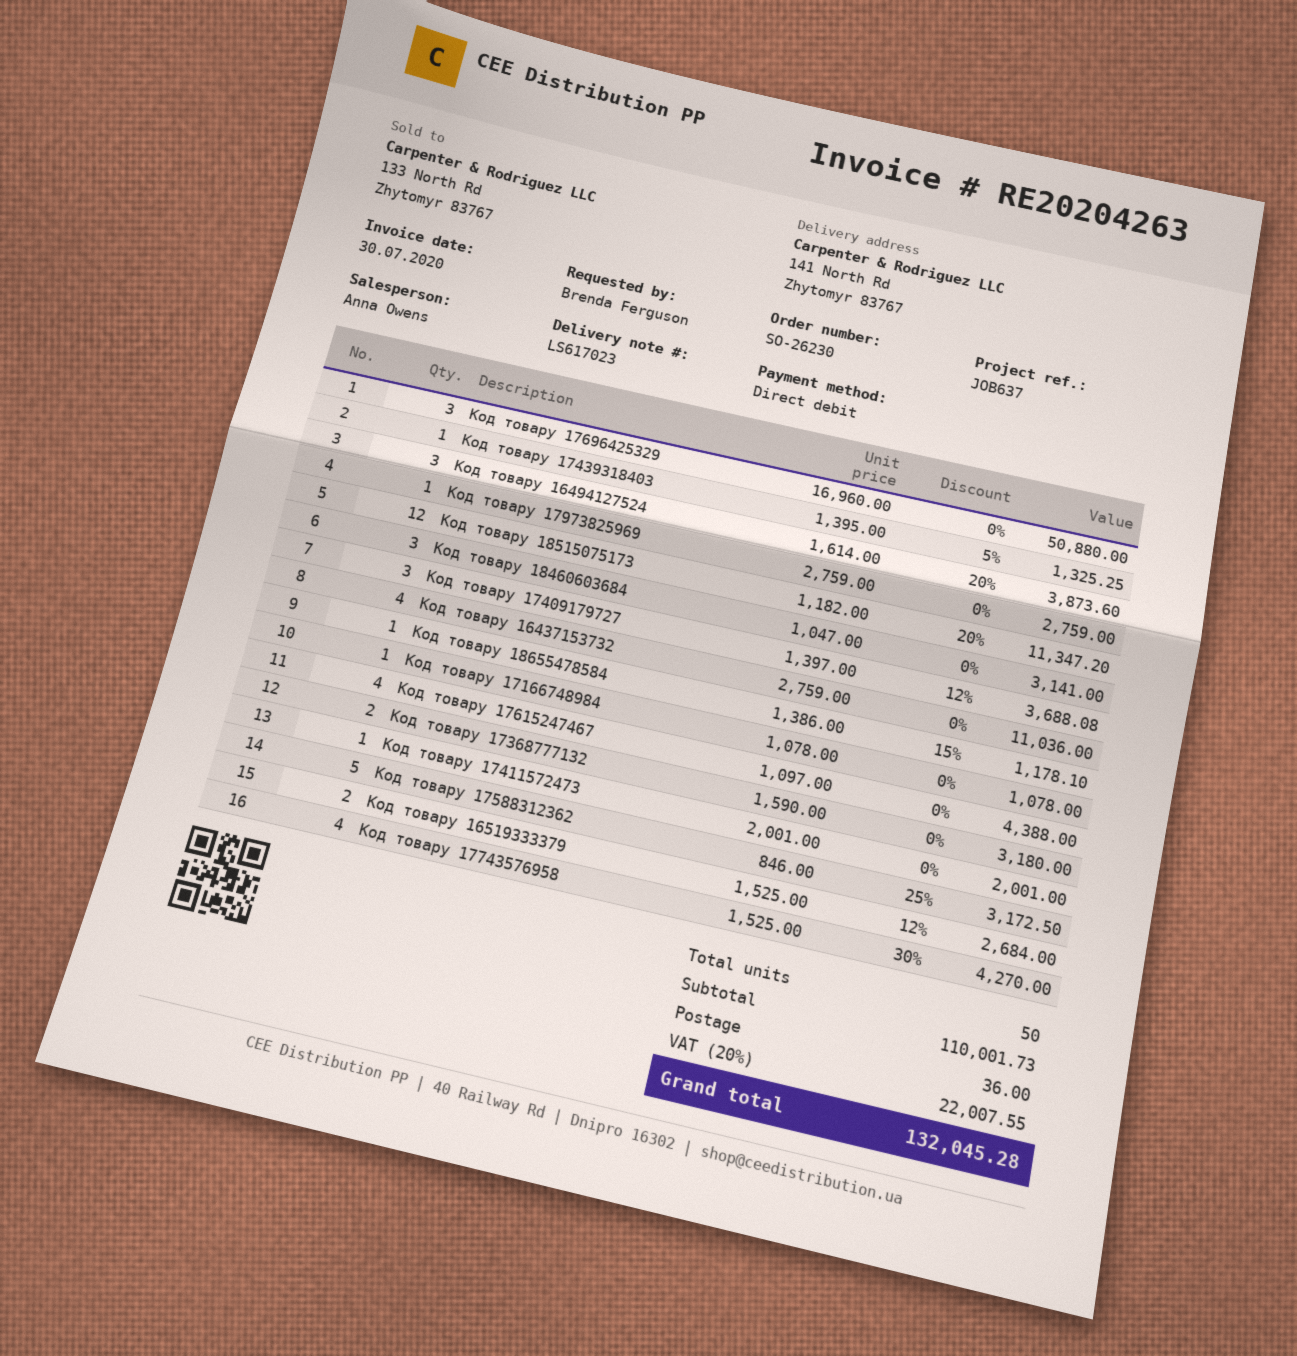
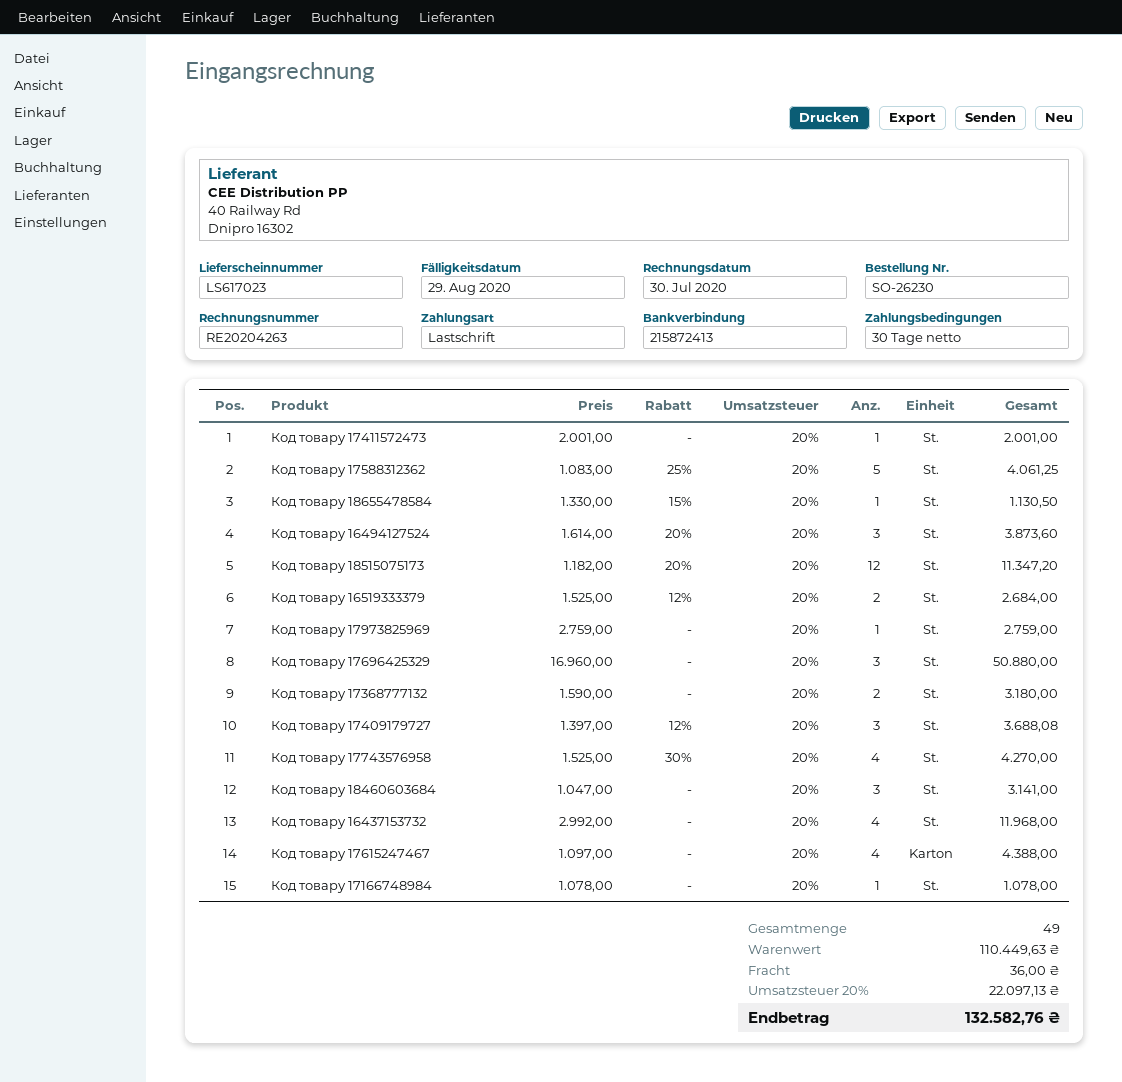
Код товару 17439318403: 1 x 1395.00 - 5% = 1325.25 -> none
Код товару 16437153732: 4 x 2759.00 = 11036.00 -> 4 x 2992.00 = 11968.00
Код товару 18655478584: 1 x 1386.00 - 15% = 1178.10 -> 1 x 1330.00 - 15% = 1130.50
Код товару 17588312362: 5 x 846.00 - 25% = 3172.50 -> 5 x 1083.00 - 25% = 4061.25
total quantity: 50 -> 49
subtotal: 110001.73 -> 110449.63
tax: 20% = 22007.55 -> 20% = 22097.13
total: 132045.28 -> 132582.76

